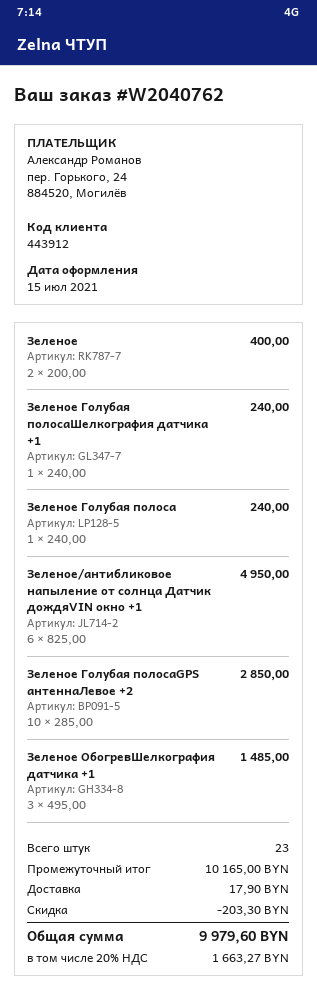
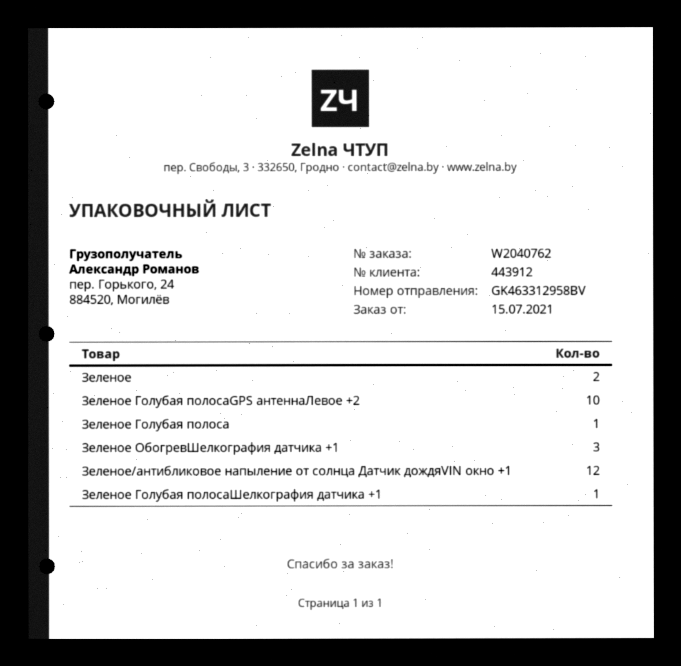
Зеленое/антибликовое напыление от солнца Датчик дождяVIN окно +1: 6 -> 12

